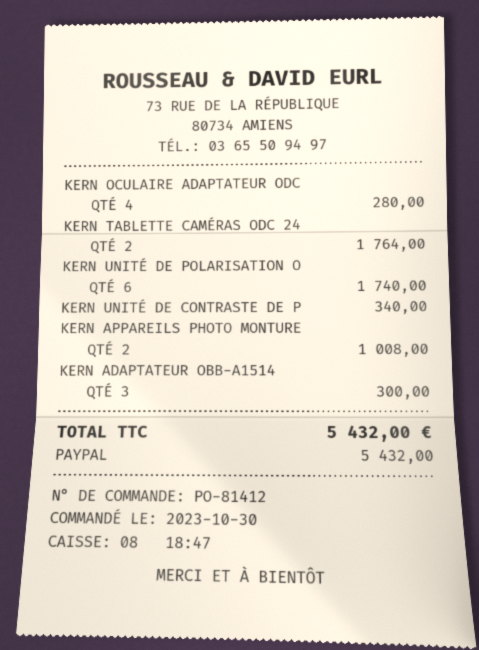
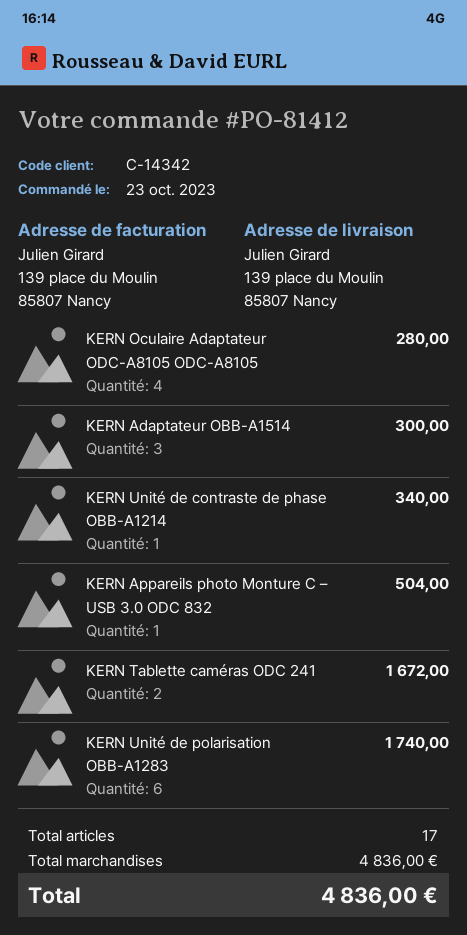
order date: 2023-10-30 -> 2023-10-23
KERN TABLETTE CAMÉRAS ODC 24: 2 for 1764.00 -> 2 for 1672.00
KERN APPAREILS PHOTO MONTURE: 2 for 1008.00 -> 1 for 504.00
total: 5432.00 -> 4836.00

